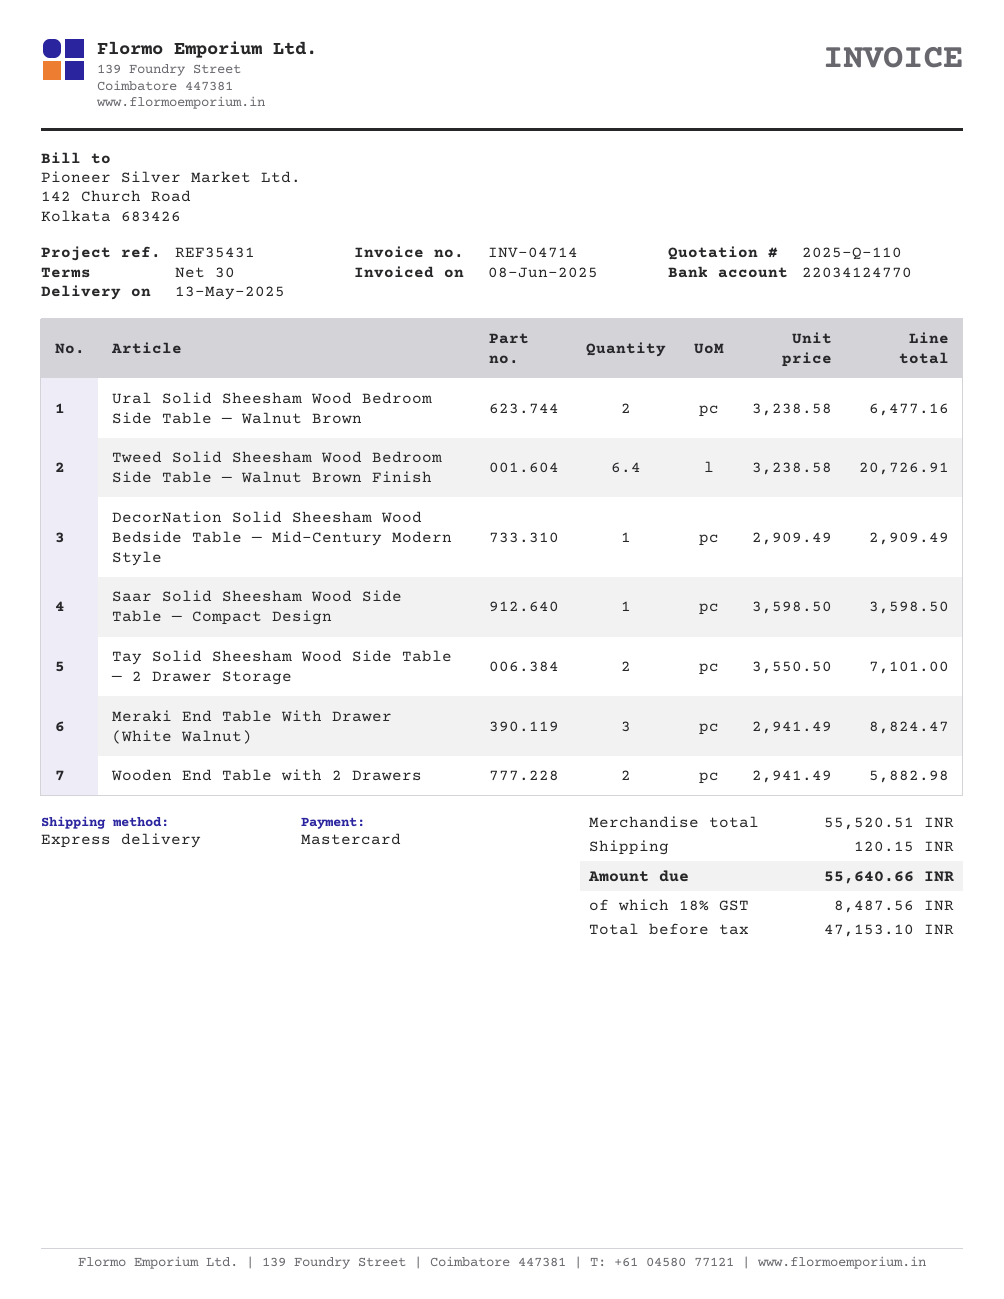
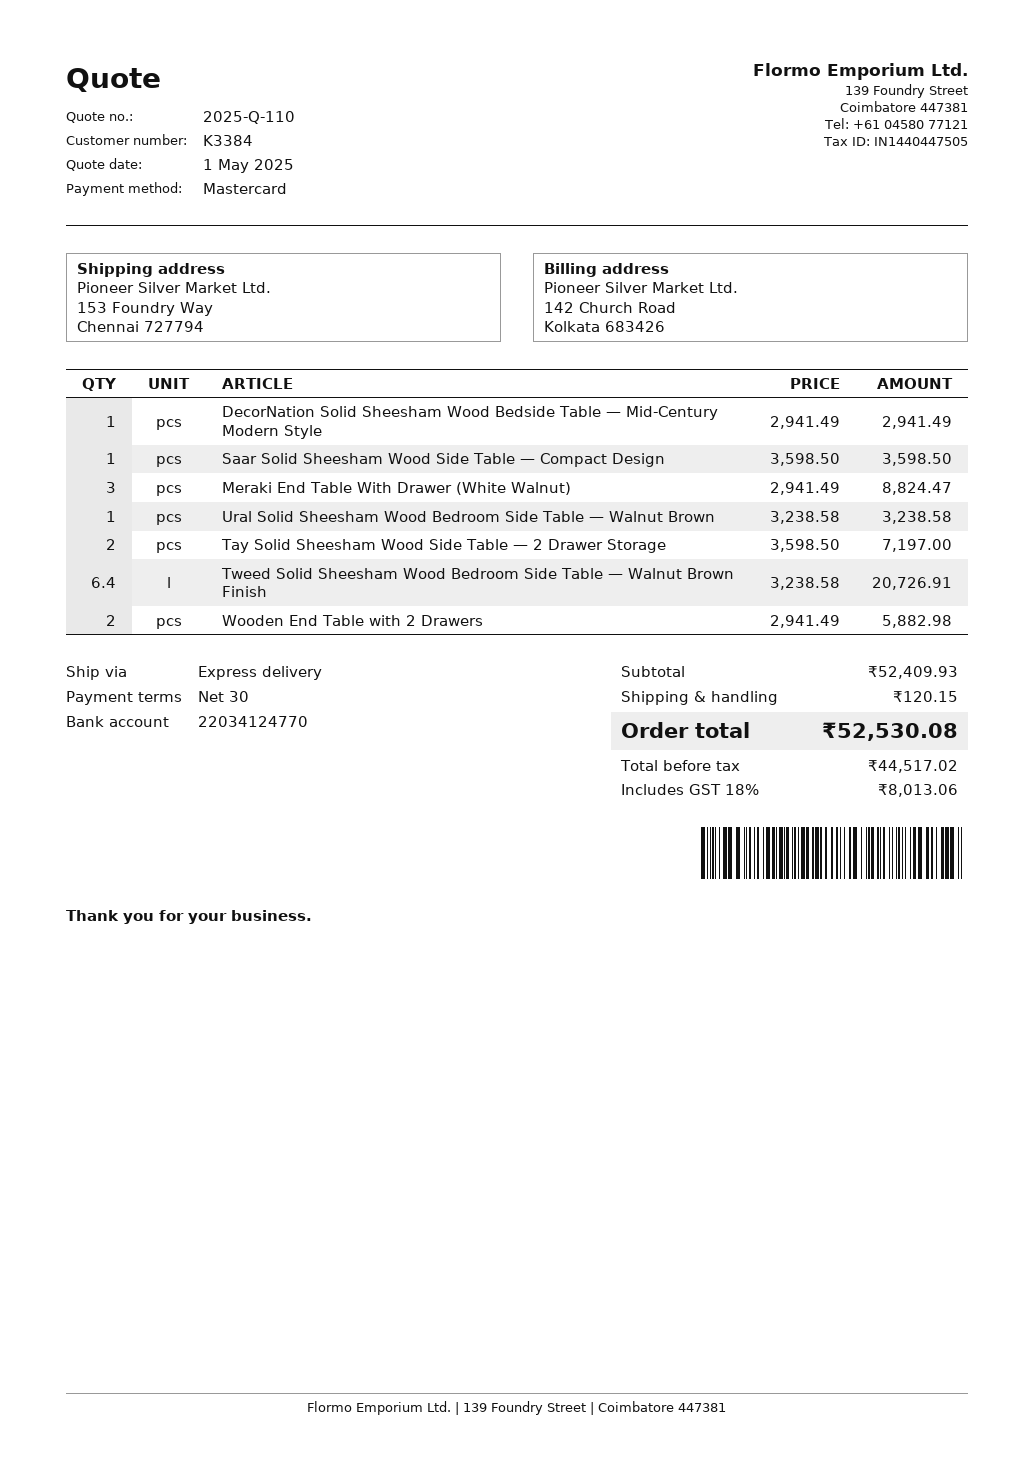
Ural Solid Sheesham Wood Bedroom Side Table — Walnut Brown: 2 x 3238.58 = 6477.16 -> 1 x 3238.58 = 3238.58
DecorNation Solid Sheesham Wood Bedside Table — Mid-Century Modern Style: 1 x 2909.49 = 2909.49 -> 1 x 2941.49 = 2941.49
Tay Solid Sheesham Wood Side Table — 2 Drawer Storage: 2 x 3550.50 = 7101.00 -> 2 x 3598.50 = 7197.00
subtotal: 55520.51 -> 52409.93
net: 47153.10 -> 44517.02
tax: 18% = 8487.56 -> 18% = 8013.06
total: 55640.66 -> 52530.08

